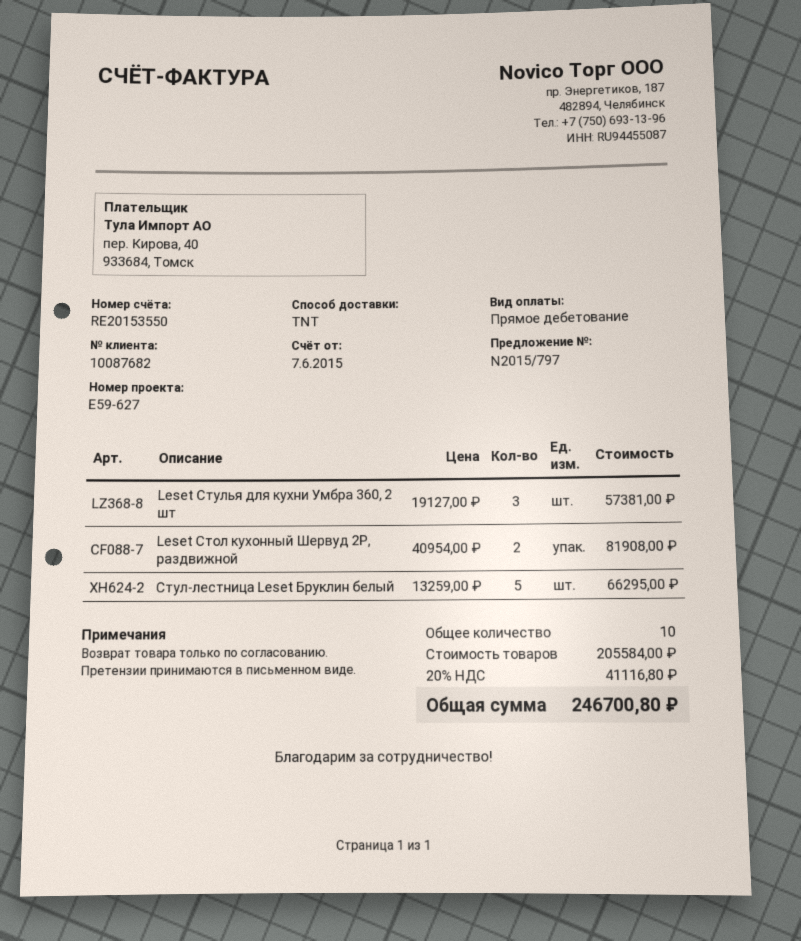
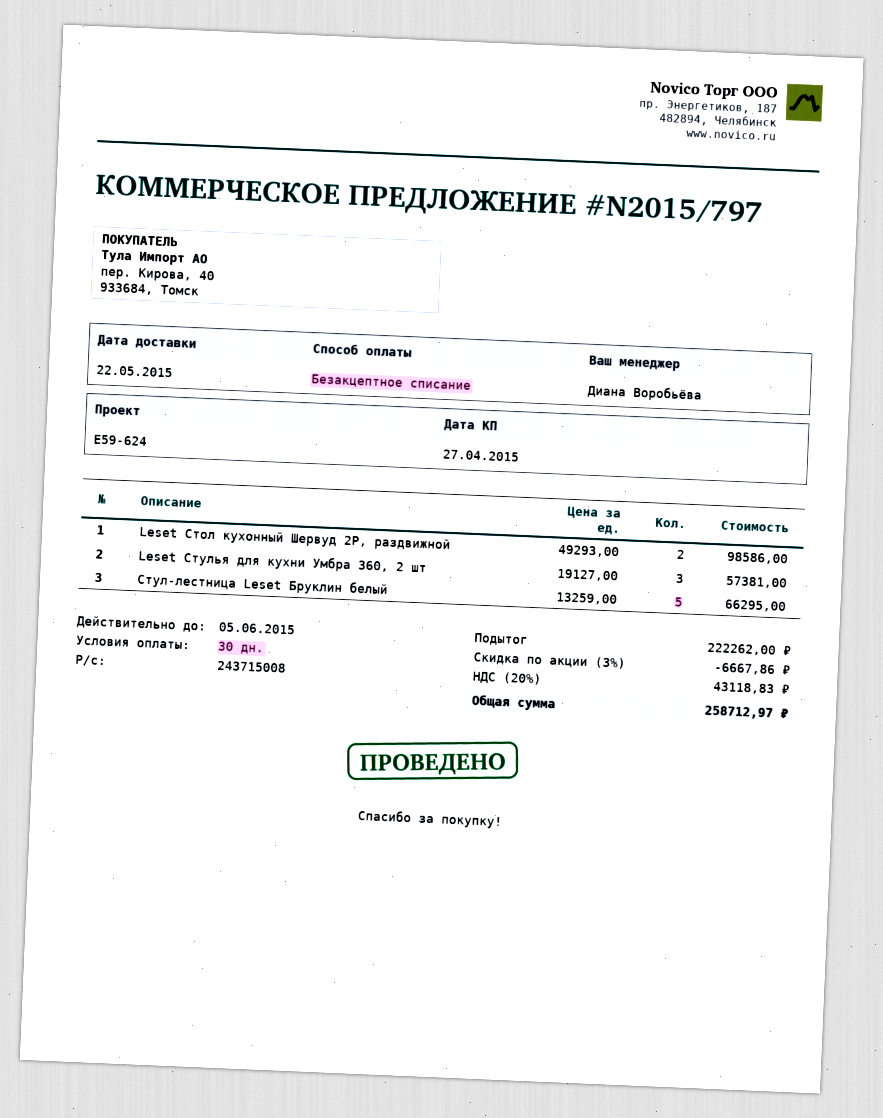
reference: E59-627 -> E59-624
Leset Стол кухонный Шервуд 2Р, раздвижной: 2 x 40954.00 = 81908.00 -> 2 x 49293.00 = 98586.00
subtotal: 205584.00 -> 222262.00
discount: none -> 3% = 6667.86
tax: 20% = 41116.80 -> 20% = 43118.83
total: 246700.80 -> 258712.97

